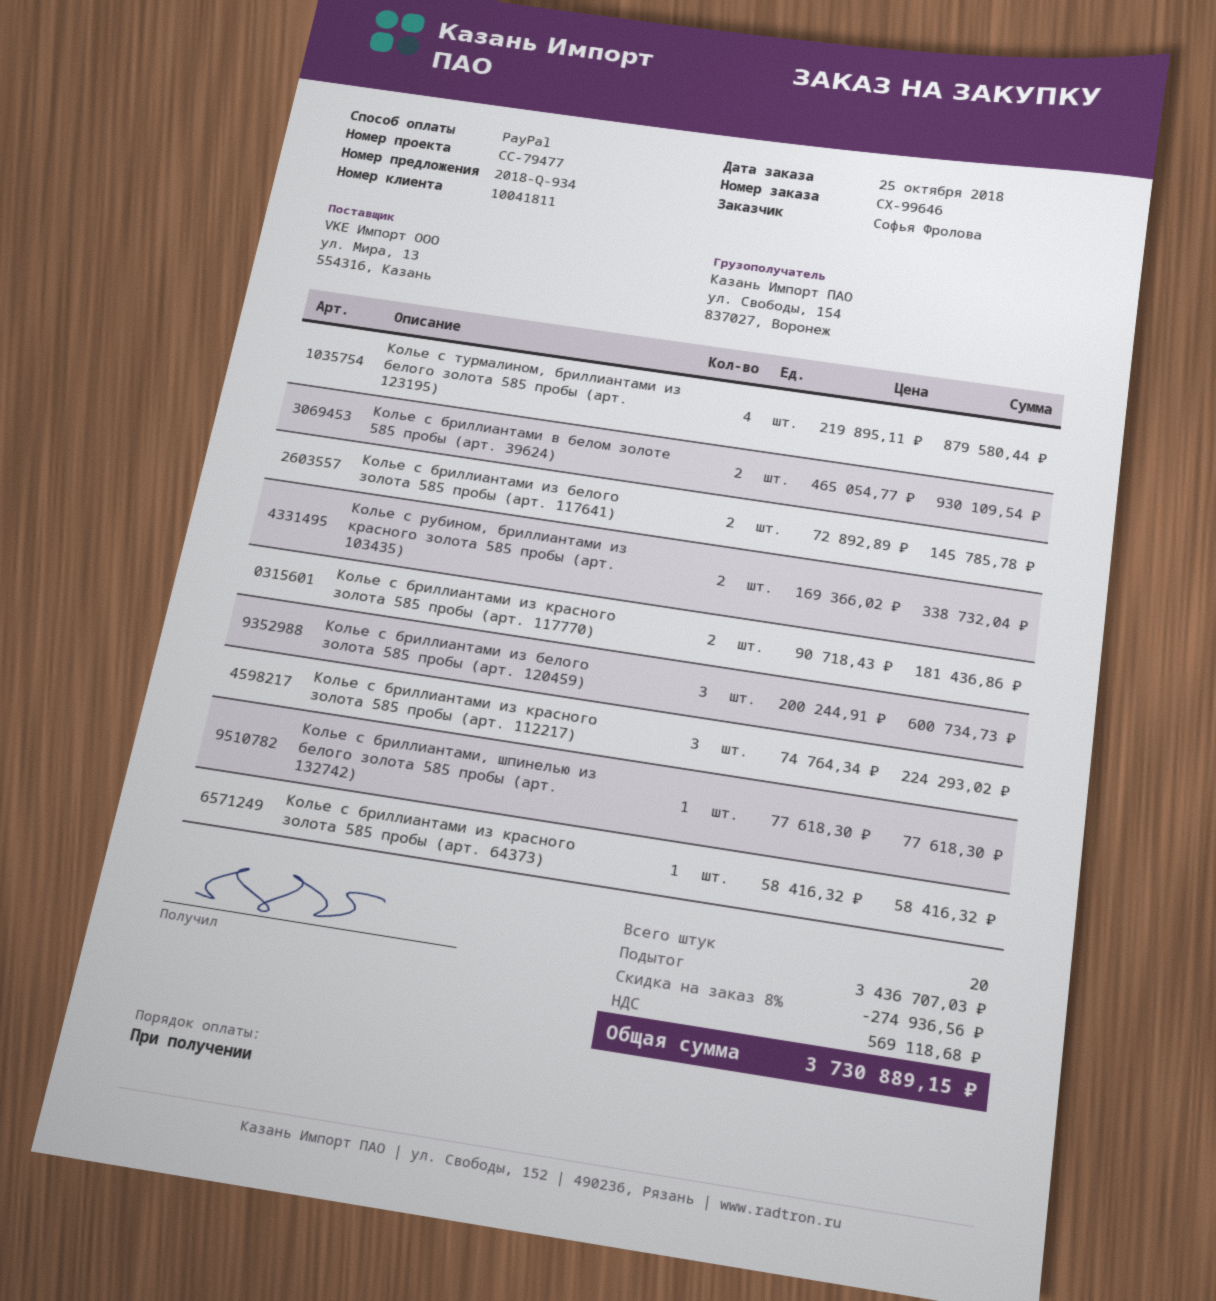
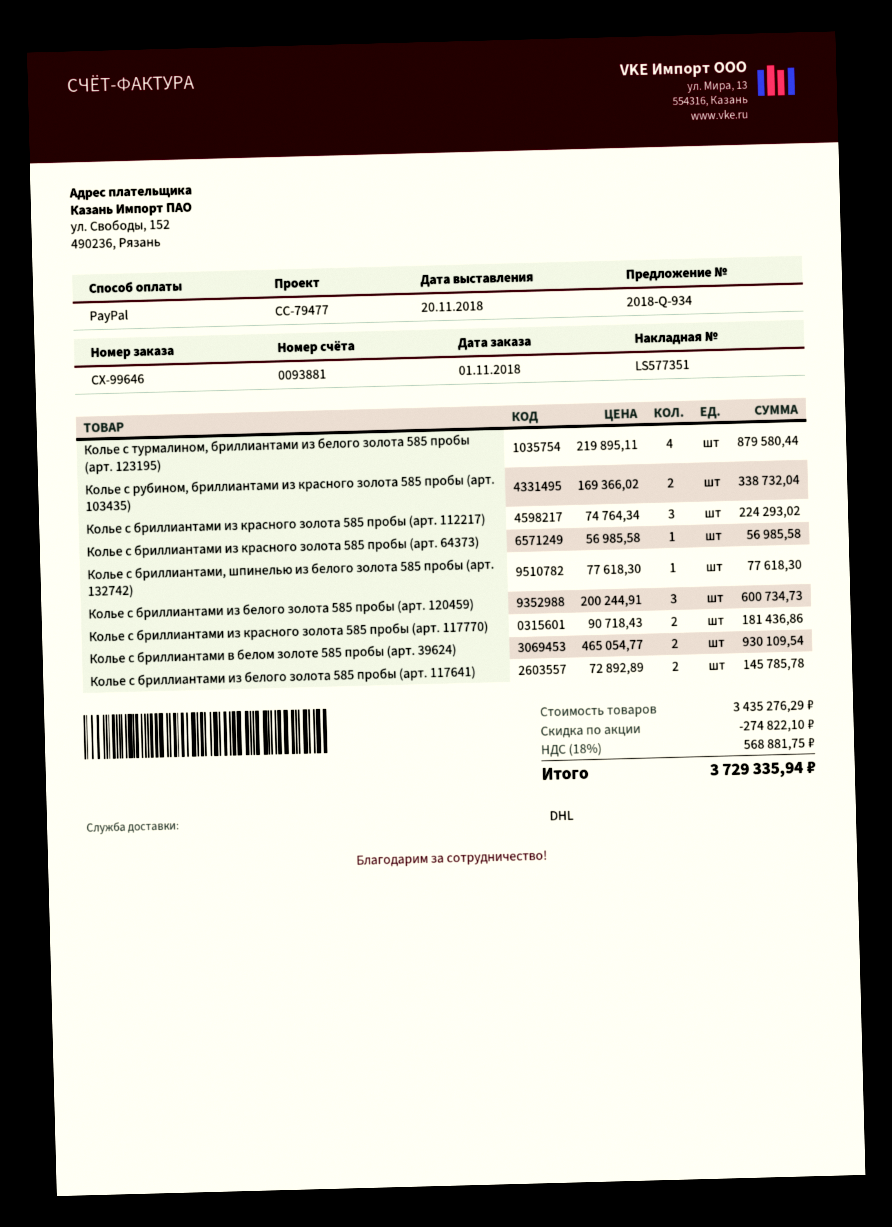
order date: 2018-10-25 -> 2018-11-01
Колье с бриллиантами из красного золота 585 пробы (арт. 64373): 1 x 58416.32 = 58416.32 -> 1 x 56985.58 = 56985.58
subtotal: 3436707.03 -> 3435276.29
discount: 274936.56 -> 274822.10
tax: 569118.68 -> 568881.75
total: 3730889.15 -> 3729335.94

